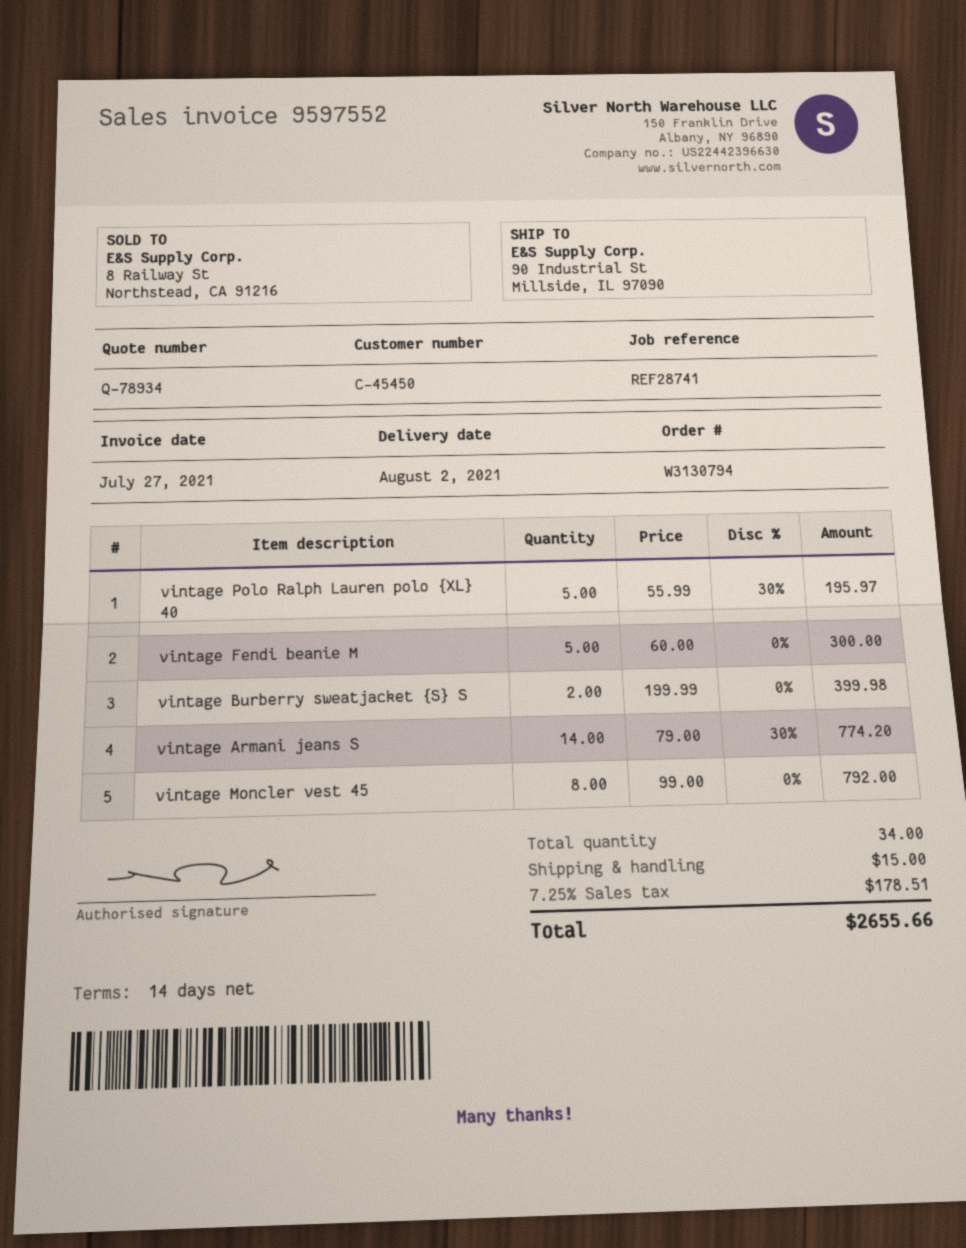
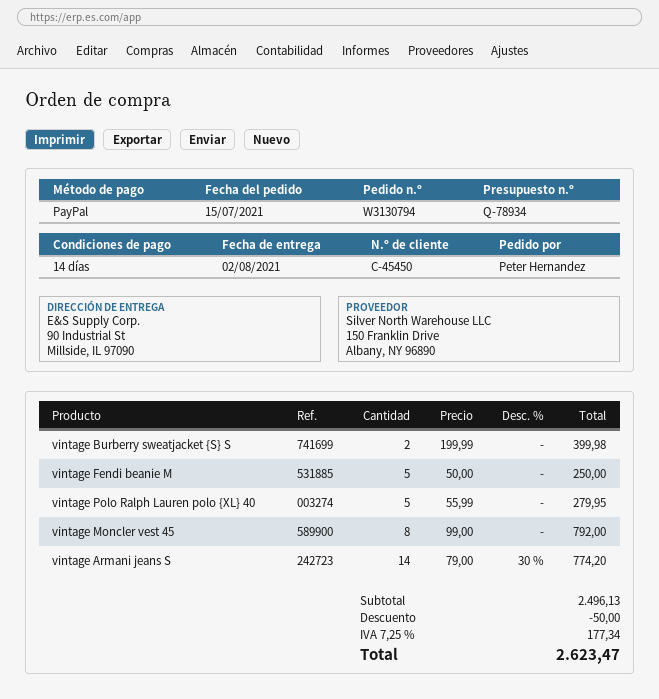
vintage Polo Ralph Lauren polo {XL} 40: 5 x 55.99 - 30% = 195.97 -> 5 x 55.99 = 279.95
vintage Fendi beanie M: 5 x 60.00 = 300.00 -> 5 x 50.00 = 250.00
discount: none -> 50.00
shipping: 15.00 -> none
tax: 7.25% = 178.51 -> 7.25% = 177.34
total: 2655.66 -> 2623.47

